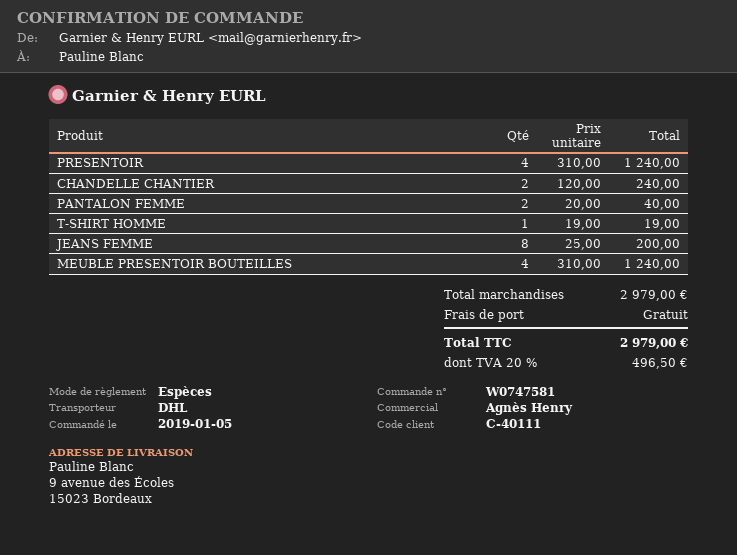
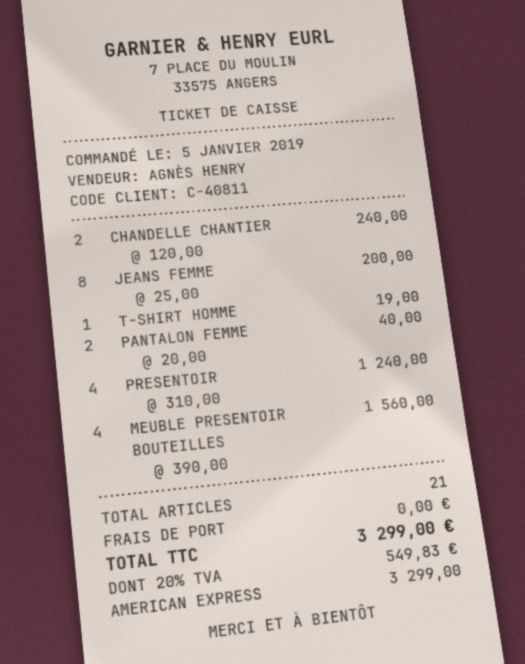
customer number: C-40111 -> C-40811
payment method: cash -> American Express
MEUBLE PRESENTOIR BOUTEILLES: 4 x 310.00 = 1240.00 -> 4 x 390.00 = 1560.00
tax: 20% = 496.50 -> 20% = 549.83
total: 2979.00 -> 3299.00

